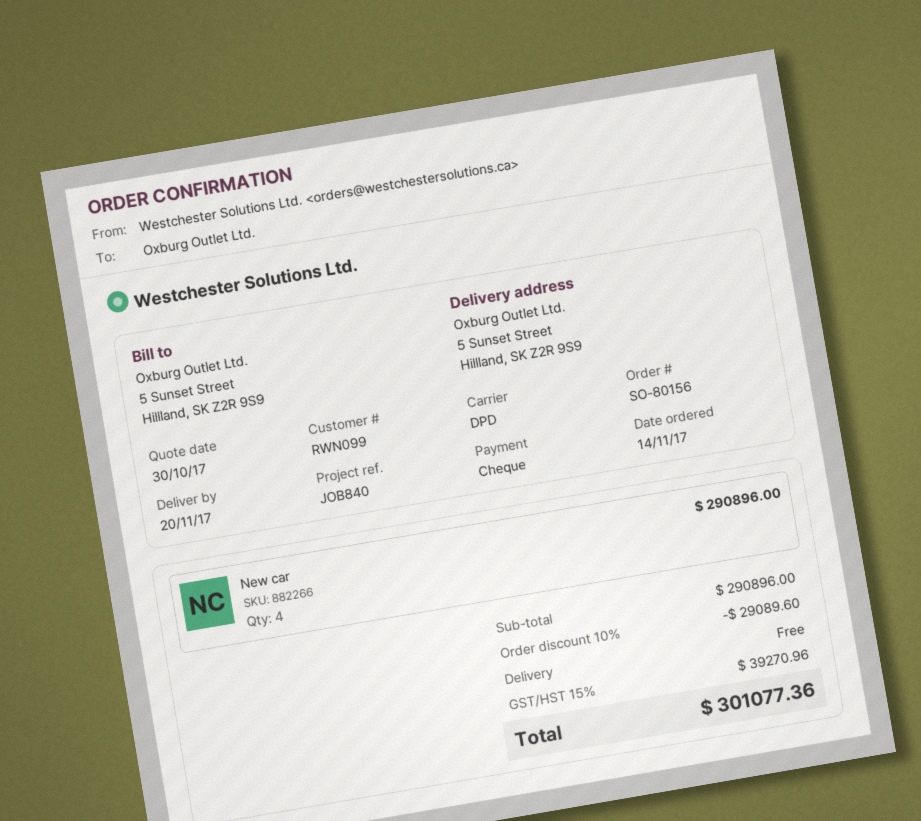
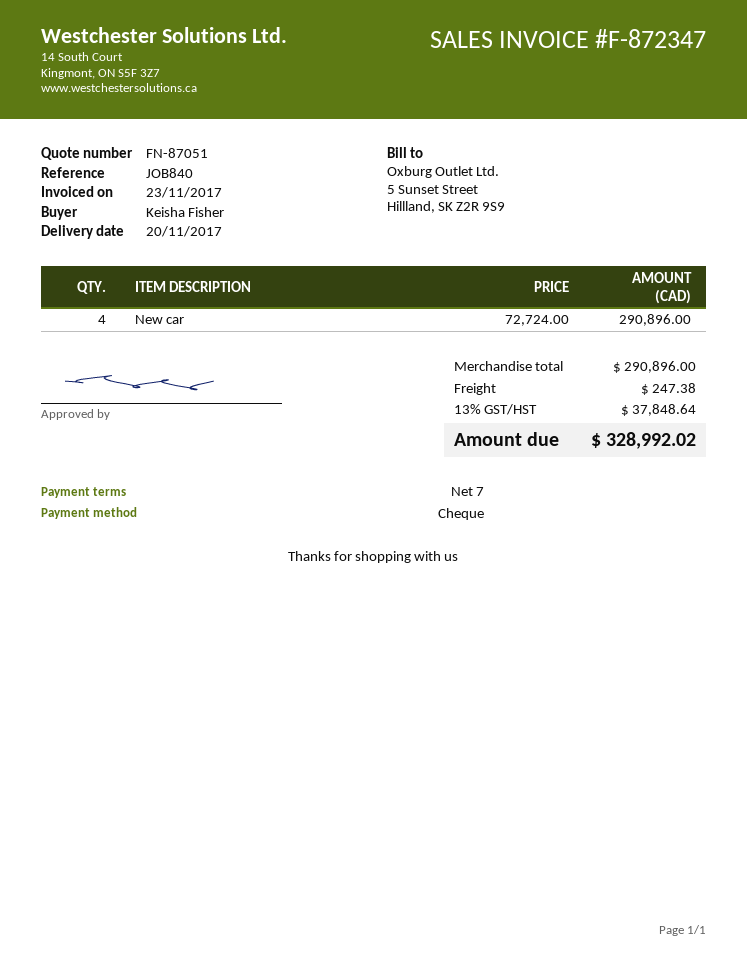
discount: 10% = 29089.60 -> none
shipping: 0.00 -> 247.38
tax: 15% = 39270.96 -> 13% = 37848.64
total: 301077.36 -> 328992.02

